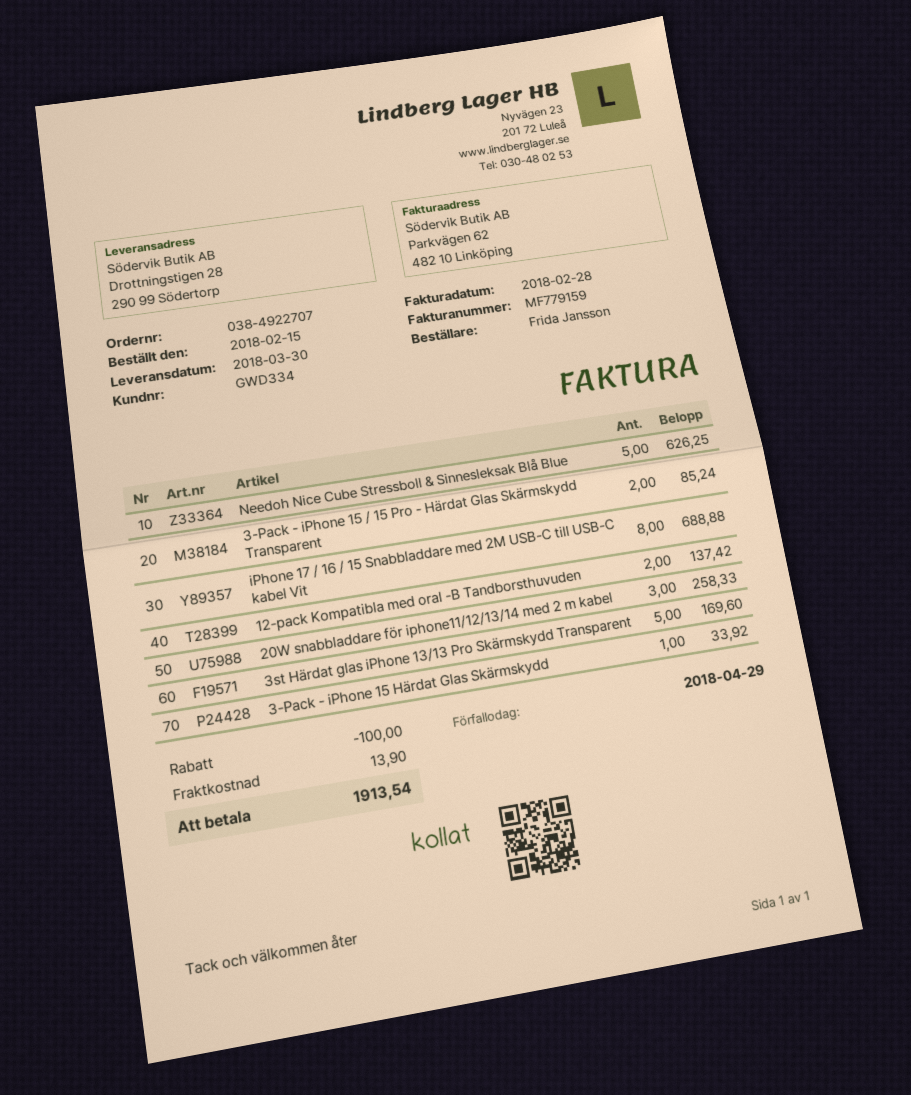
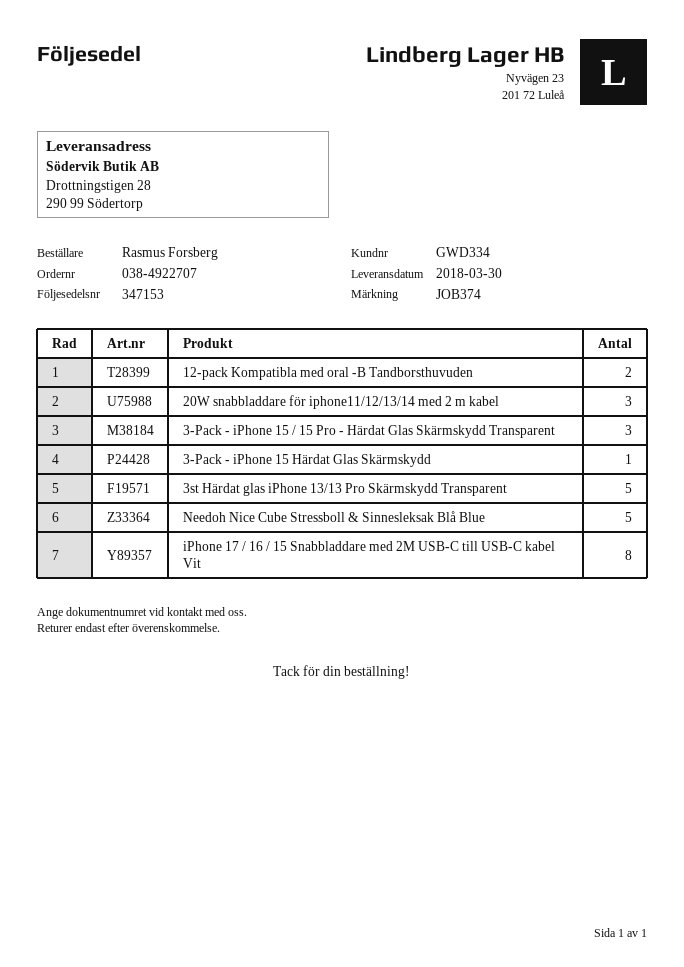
ordered by: Frida Jansson -> Rasmus Forsberg
3-Pack - iPhone 15 / 15 Pro - Härdat Glas Skärmskydd Transparent: 2 -> 3

